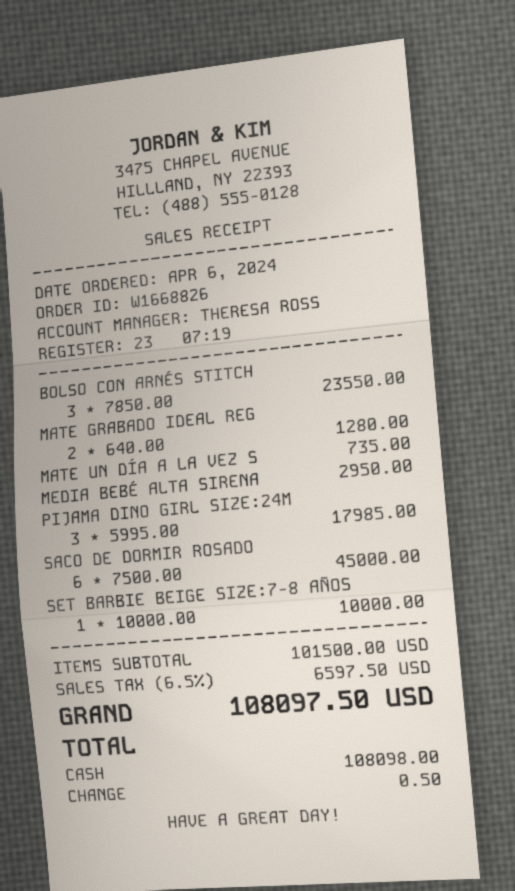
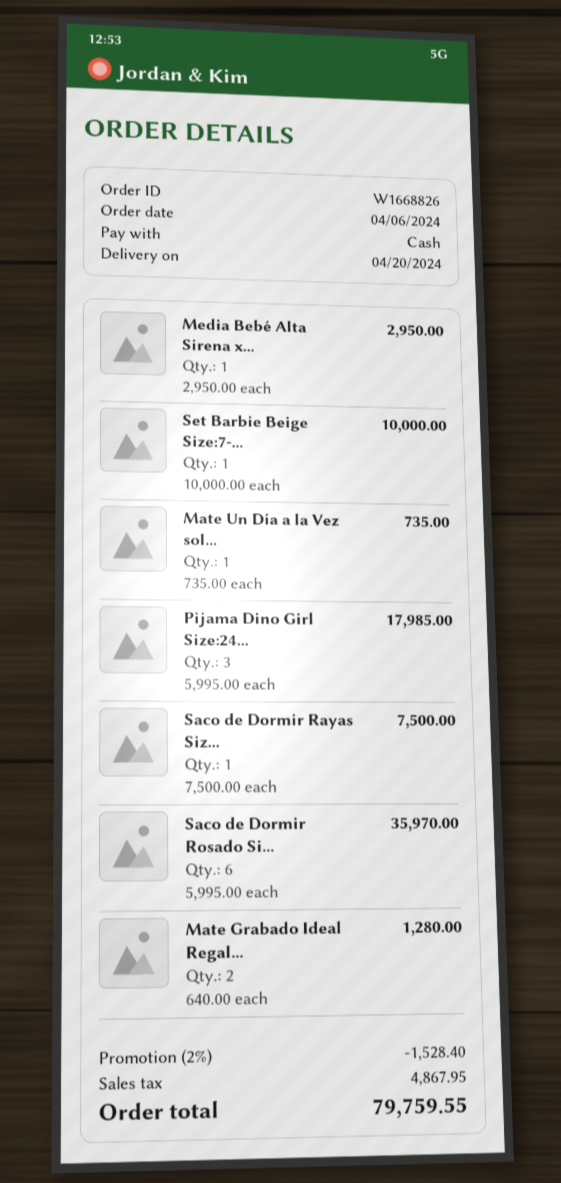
BOLSO CON ARNÉS STITCH: 3 x 7850.00 = 23550.00 -> none
SACO DE DORMIR ROSADO: 6 x 7500.00 = 45000.00 -> 6 x 5995.00 = 35970.00
Saco de Dormir Rayas Siz...: none -> 1 x 7500.00 = 7500.00
discount: none -> 2% = 1528.40
tax: 6597.50 -> 4867.95
total: 108097.50 -> 79759.55

